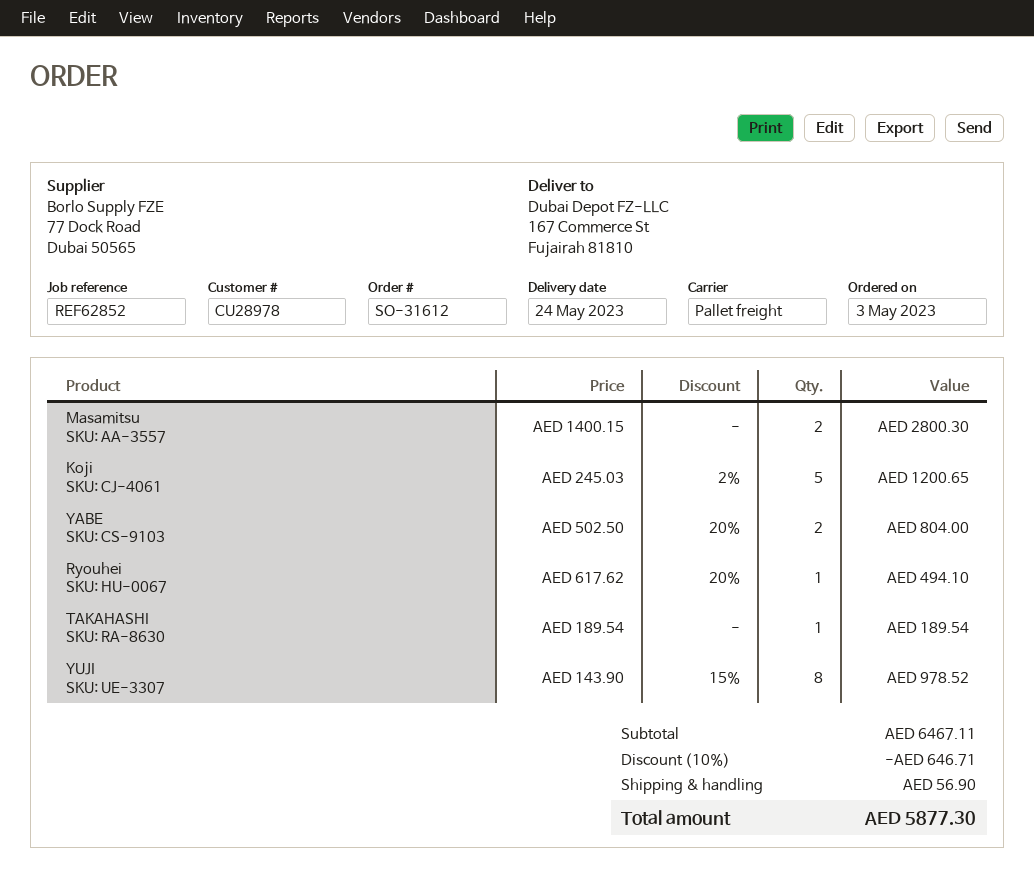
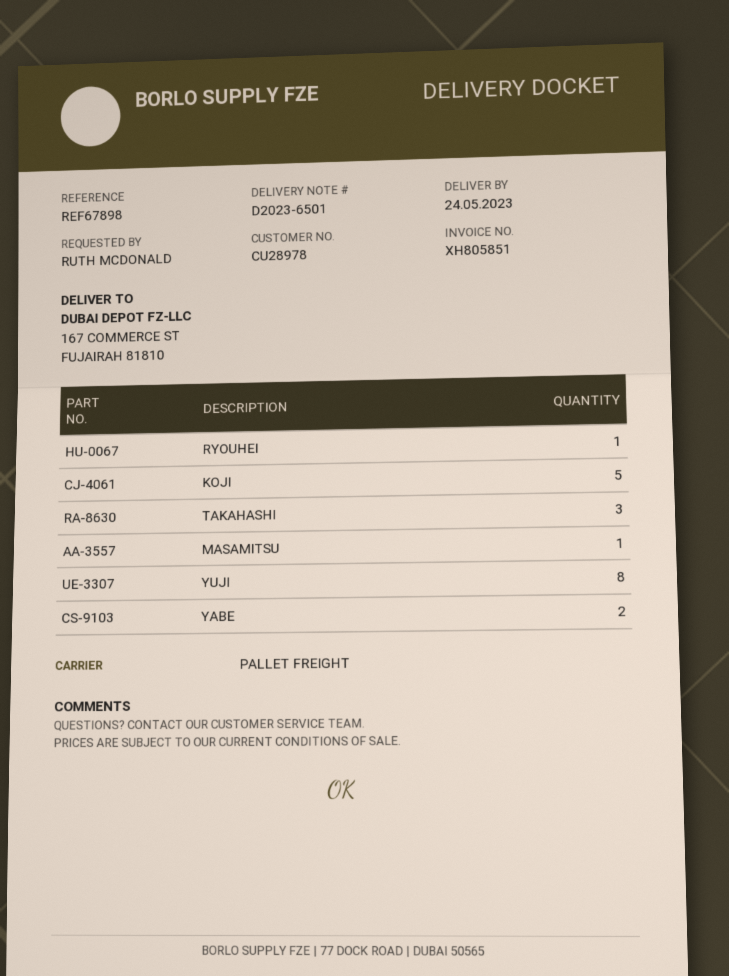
reference: REF62852 -> REF67898
Masamitsu: 2 -> 1
TAKAHASHI: 1 -> 3

